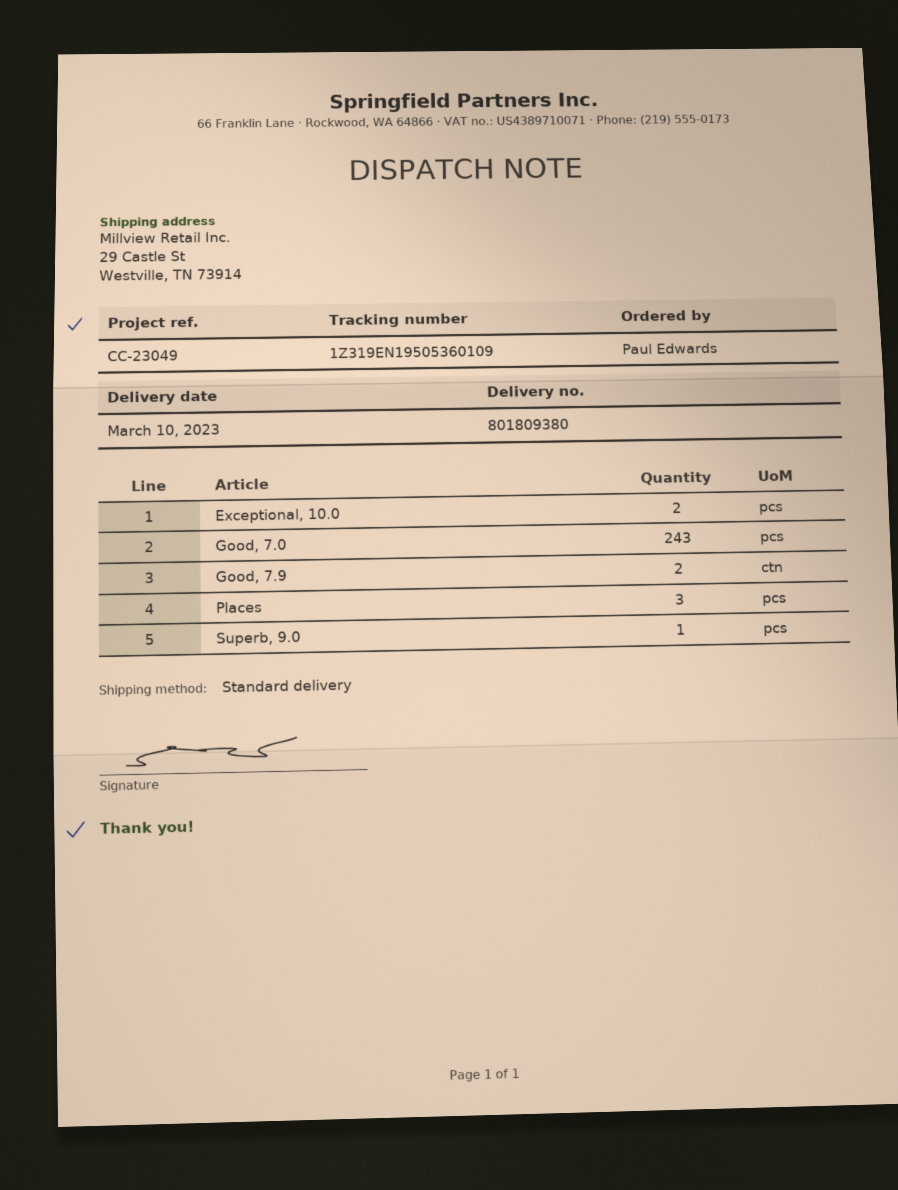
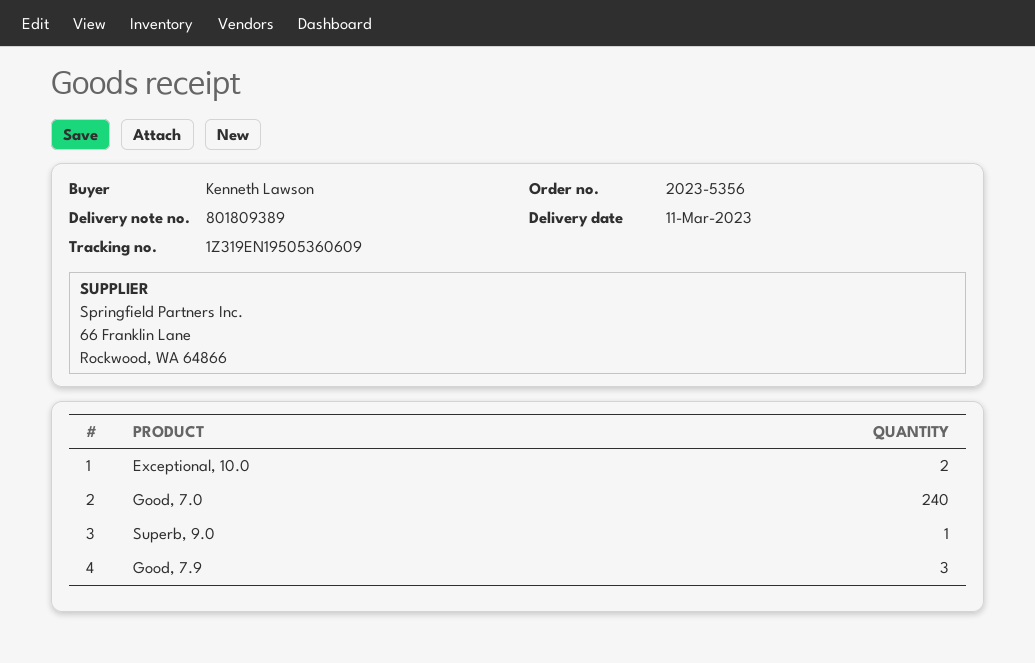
delivery note number: 801809380 -> 801809389
delivery date: 2023-03-10 -> 2023-03-11
ordered by: Paul Edwards -> Kenneth Lawson
tracking number: 1Z319EN19505360109 -> 1Z319EN19505360609
Good, 7.0: 243 -> 240
Good, 7.9: 2 -> 3
Places: 3 -> none

